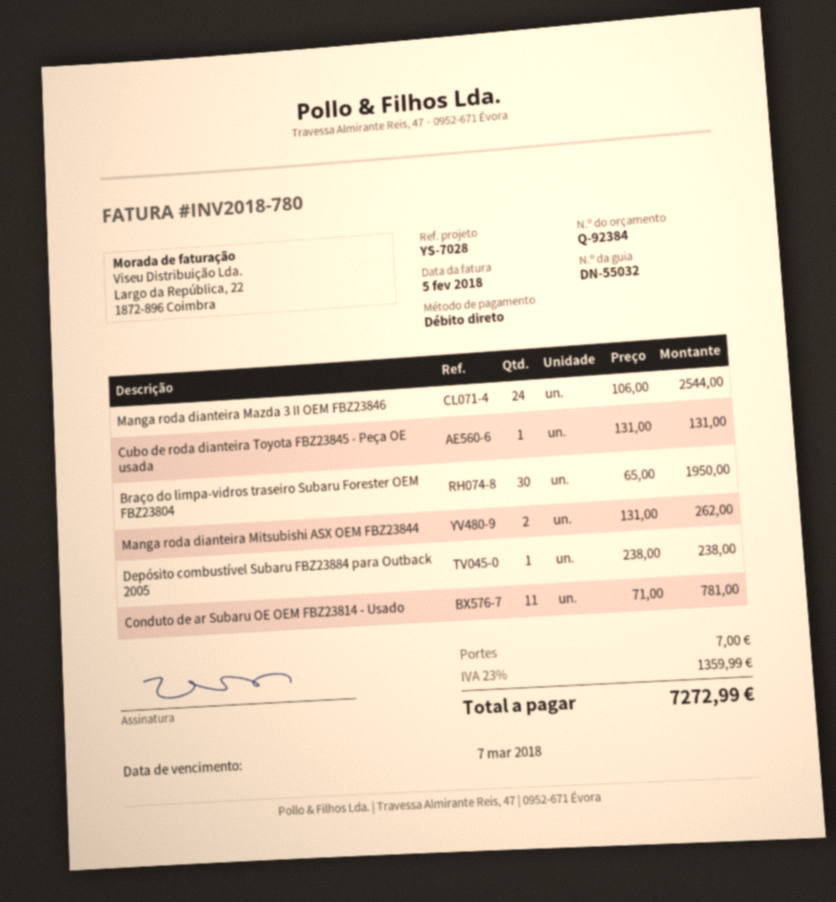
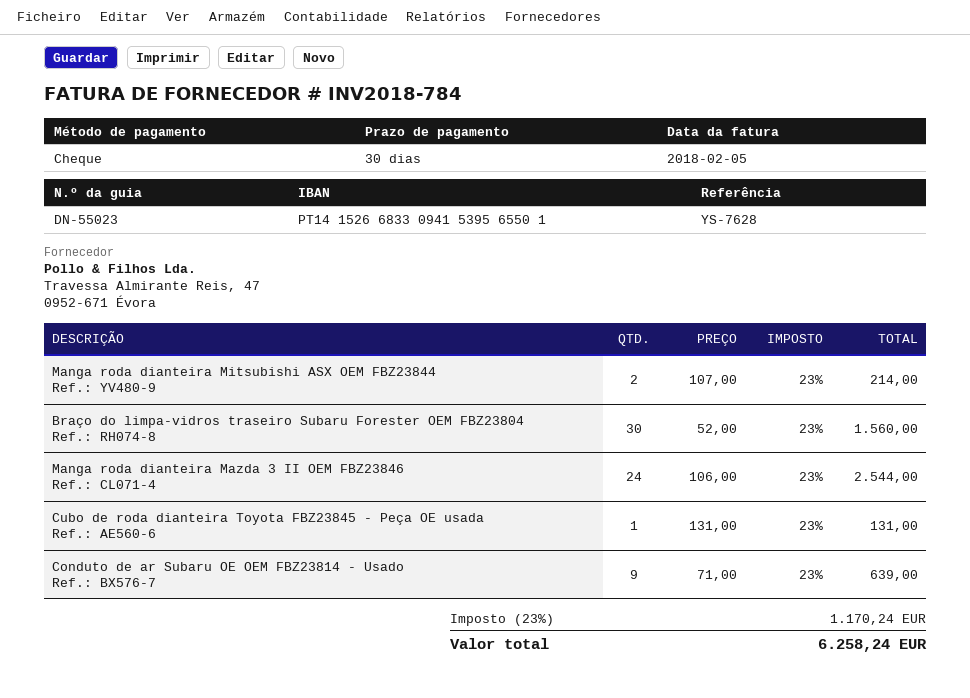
delivery note number: DN-55032 -> DN-55023
invoice number: INV2018-780 -> INV2018-784
reference: YS-7028 -> YS-7628
payment method: direct debit -> cheque
Braço do limpa-vidros traseiro Subaru Forester OEM FBZ23804: 30 x 65.00 = 1950.00 -> 30 x 52.00 = 1560.00
Manga roda dianteira Mitsubishi ASX OEM FBZ23844: 2 x 131.00 = 262.00 -> 2 x 107.00 = 214.00
Depósito combustível Subaru FBZ23884 para Outback 2005: 1 x 238.00 = 238.00 -> none
Conduto de ar Subaru OE OEM FBZ23814 - Usado: 11 x 71.00 = 781.00 -> 9 x 71.00 = 639.00
shipping: 7.00 -> none
tax: 23% = 1359.99 -> 23% = 1170.24
total: 7272.99 -> 6258.24

